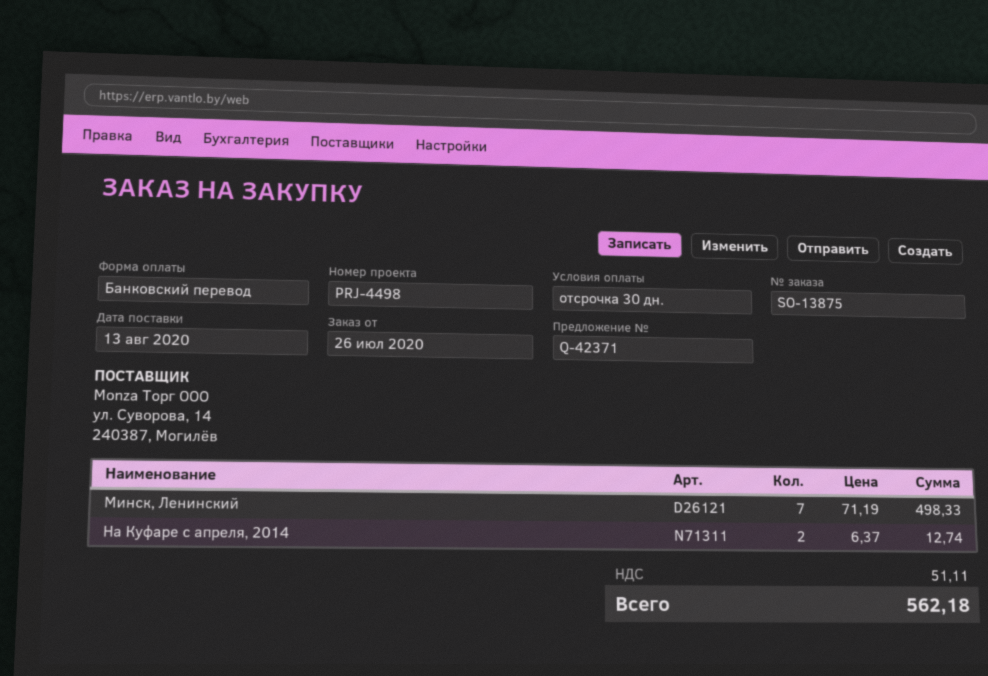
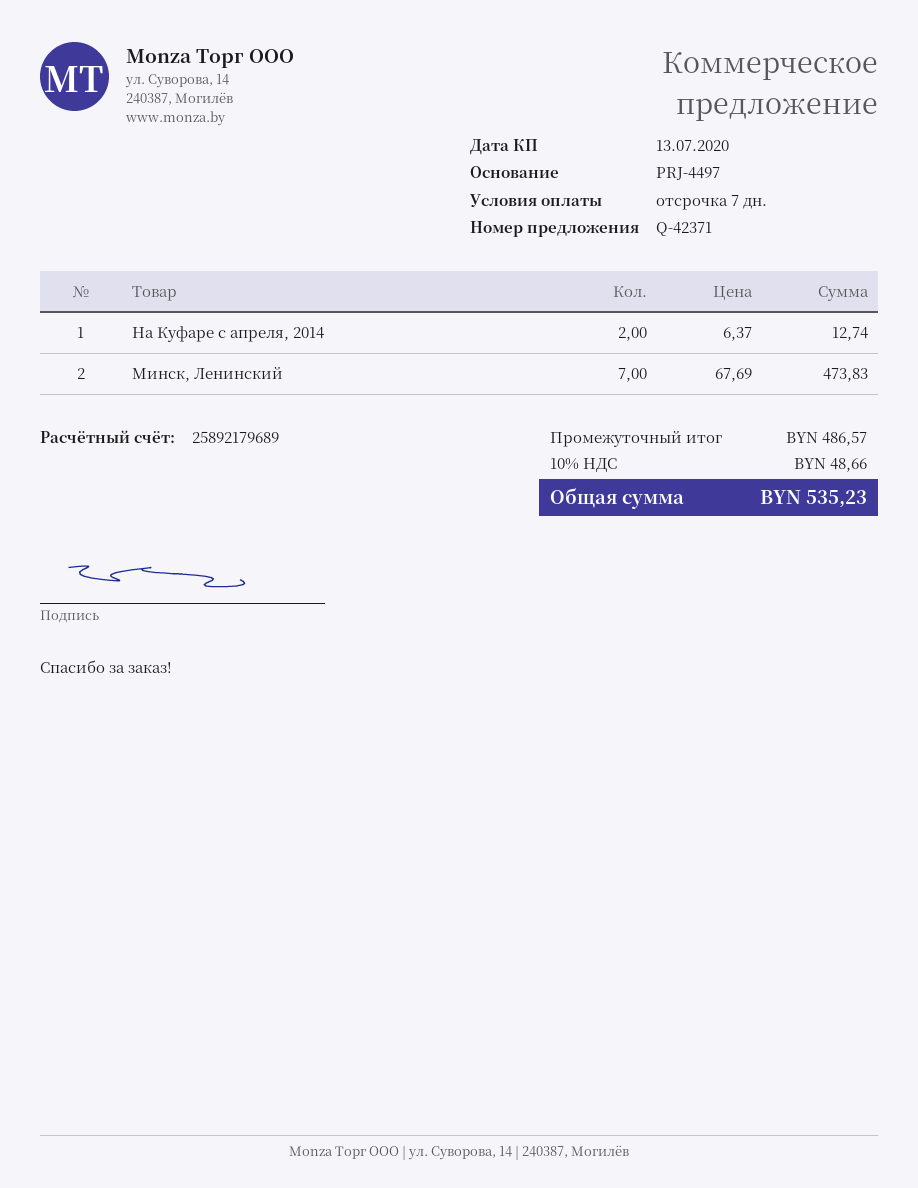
payment terms: 30 days -> 7 days
reference: PRJ-4498 -> PRJ-4497
Минск, Ленинский: 7 x 71.19 = 498.33 -> 7 x 67.69 = 473.83
tax: 51.11 -> 48.66
total: 562.18 -> 535.23

